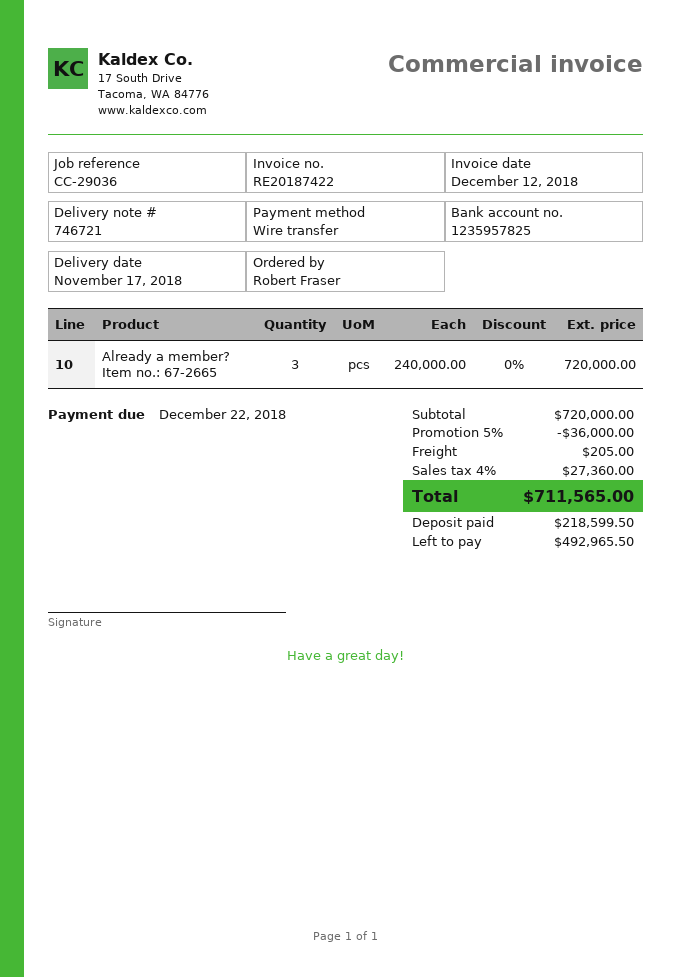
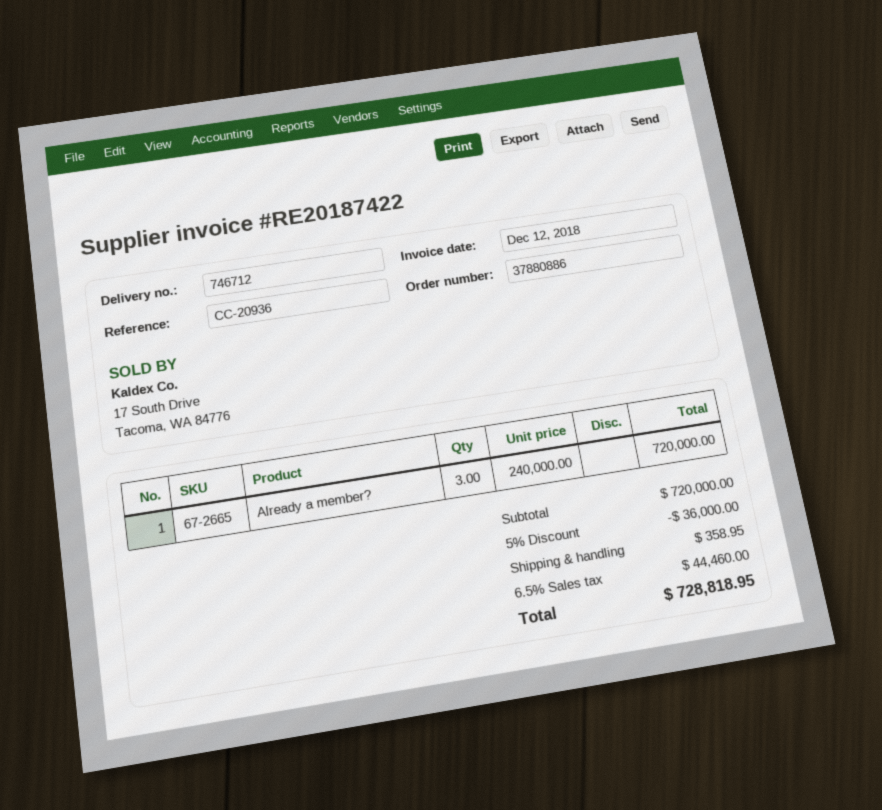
delivery note number: 746721 -> 746712
reference: CC-29036 -> CC-20936
shipping: 205.00 -> 358.95
tax: 4% = 27360.00 -> 6.5% = 44460.00
total: 711565.00 -> 728818.95

